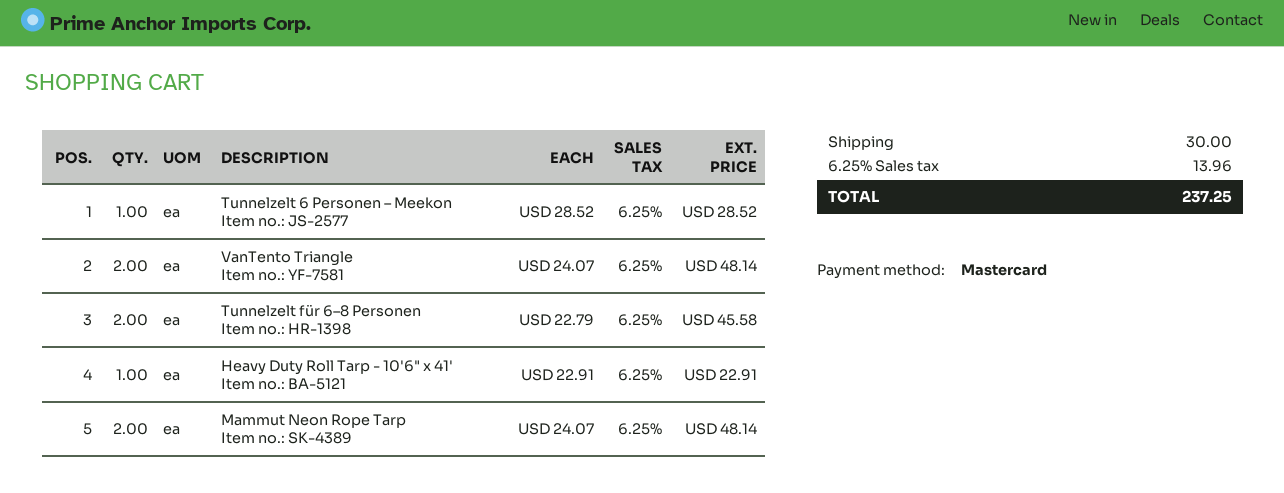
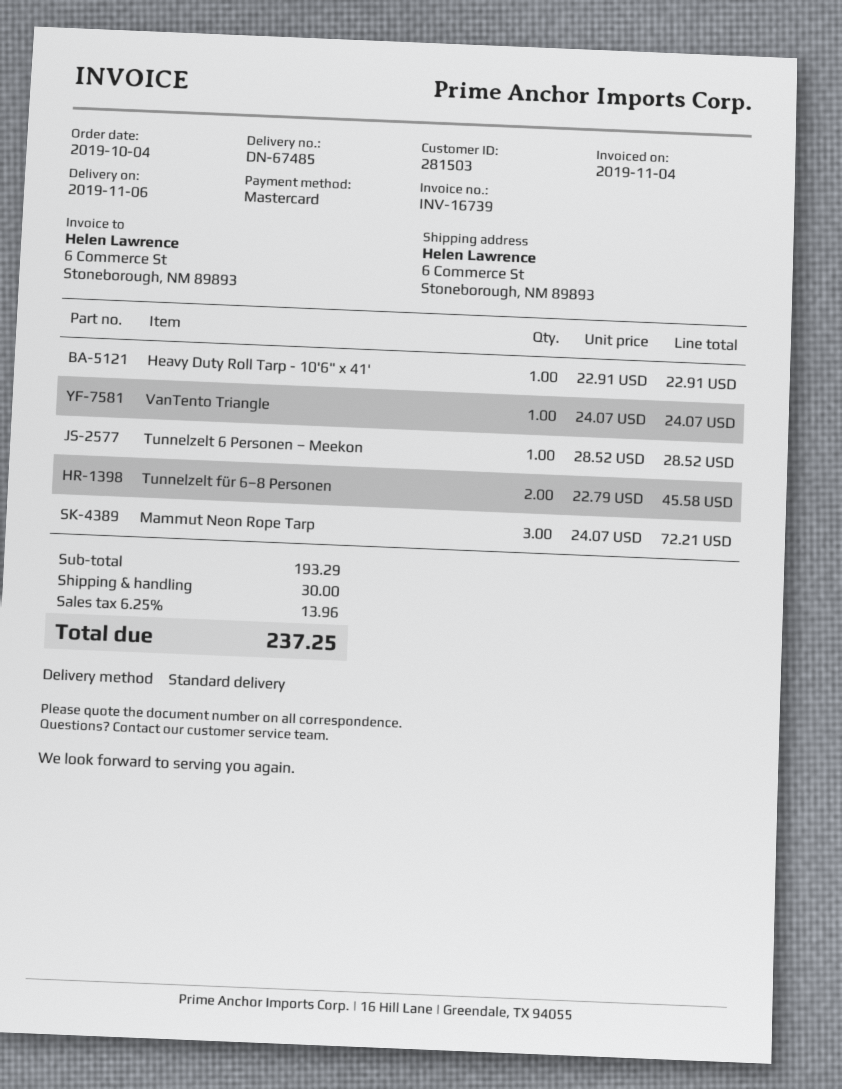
VanTento Triangle: 2 x 24.07 = 48.14 -> 1 x 24.07 = 24.07
Mammut Neon Rope Tarp: 2 x 24.07 = 48.14 -> 3 x 24.07 = 72.21

